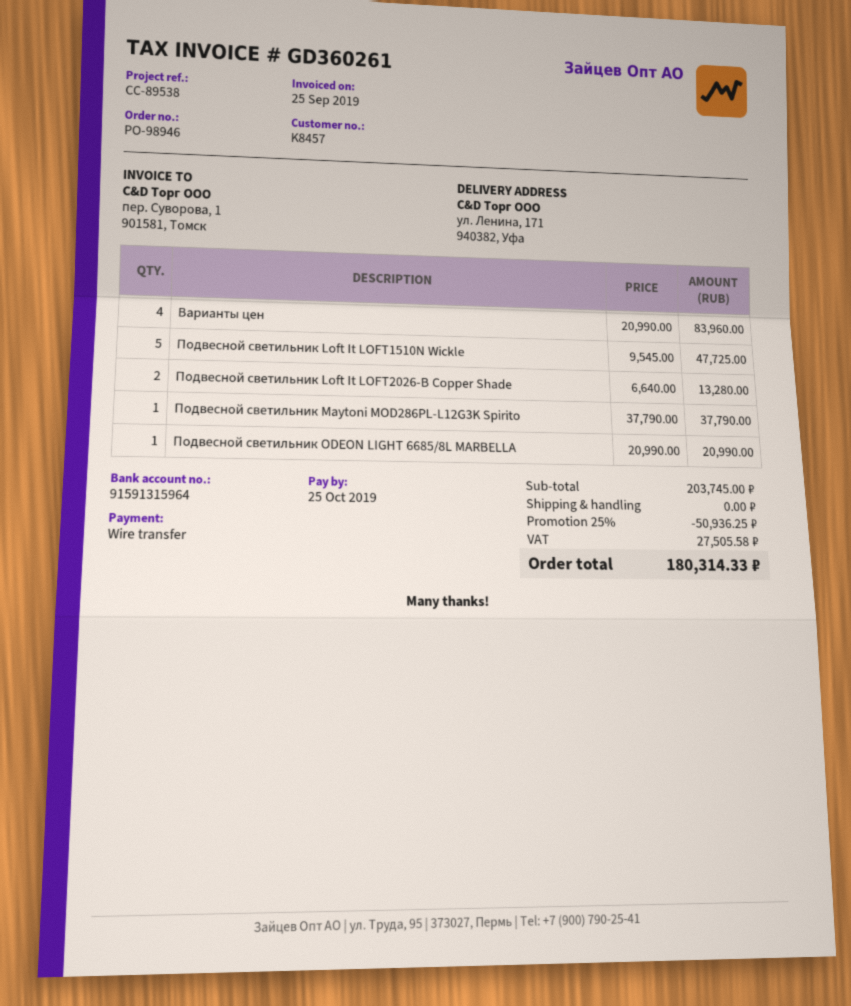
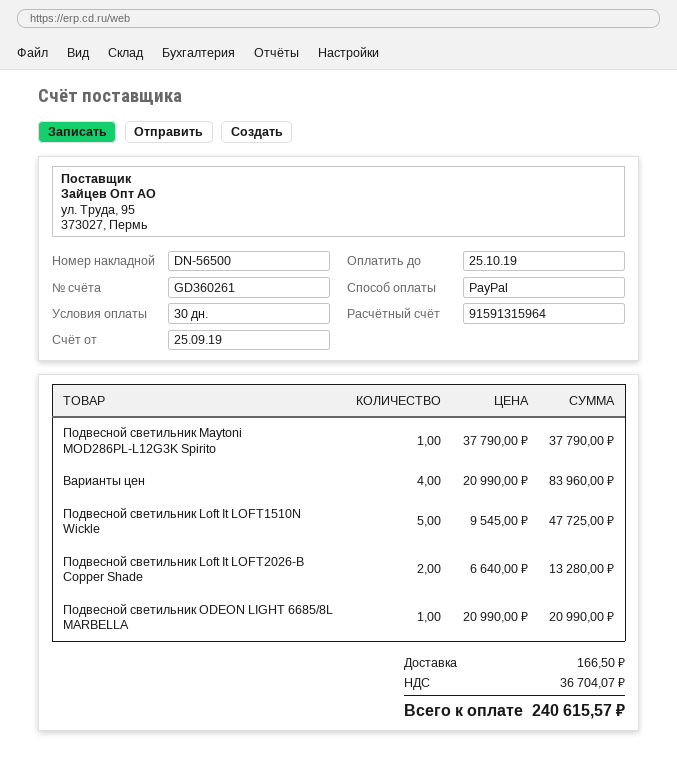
payment method: bank transfer -> PayPal
discount: 25% = 50936.25 -> none
shipping: 0.00 -> 166.50
tax: 27505.58 -> 36704.07
total: 180314.33 -> 240615.57

